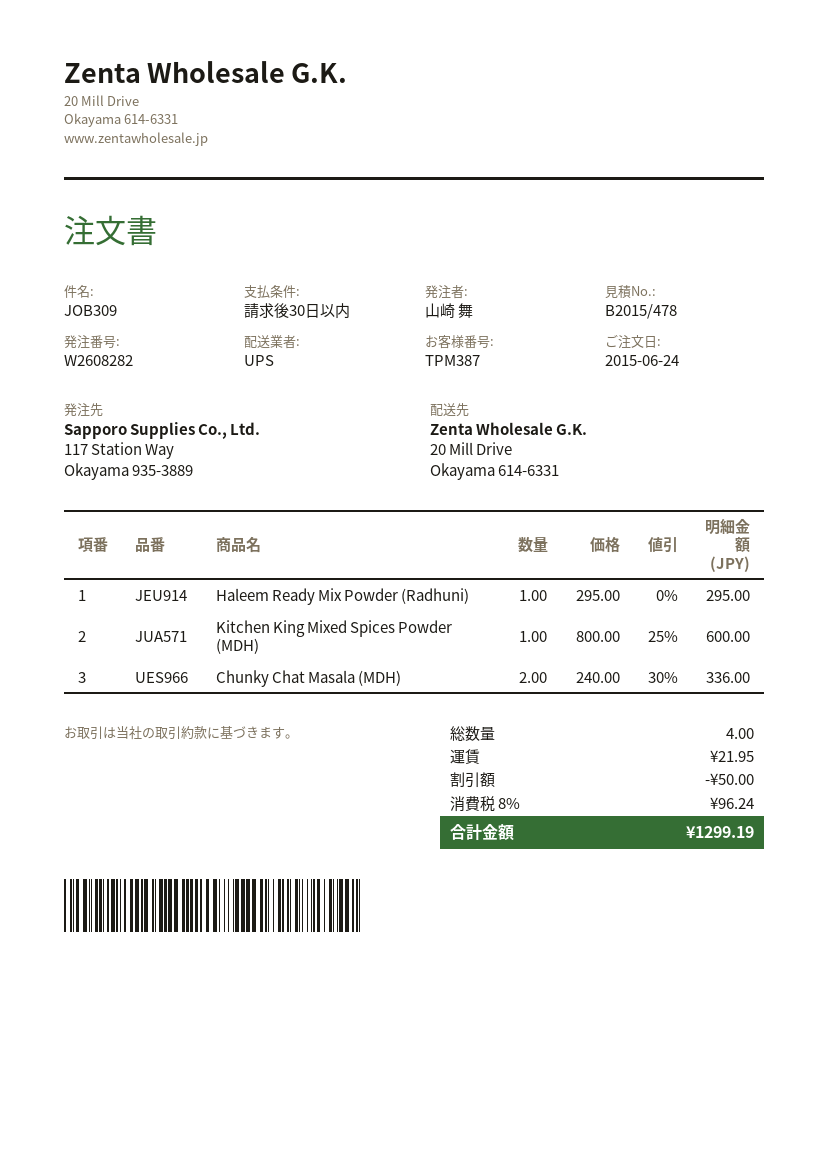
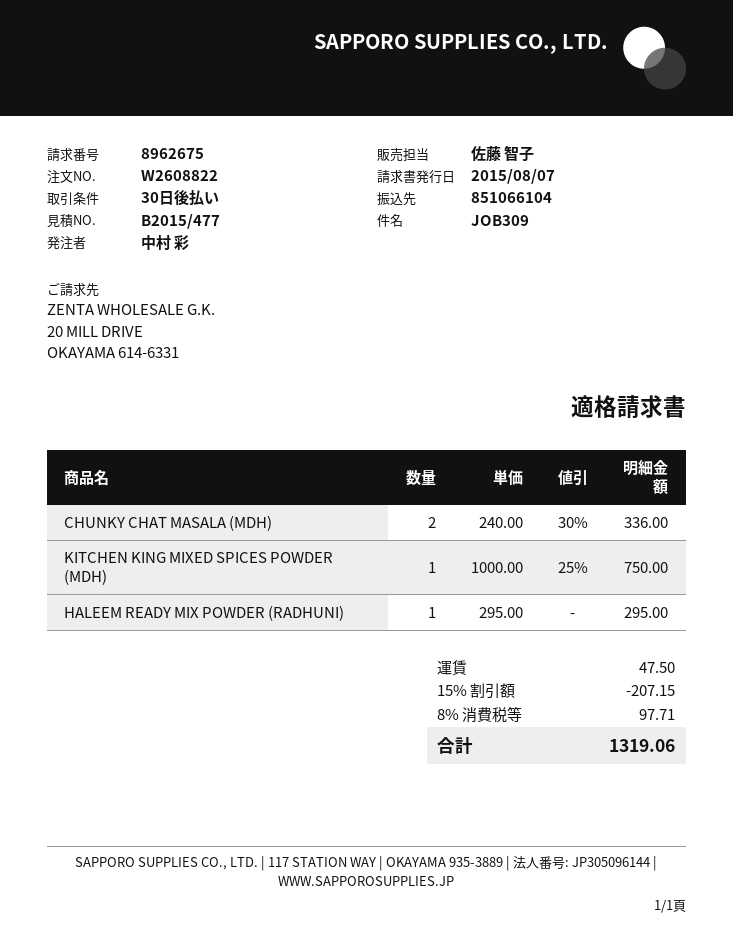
quote number: B2015/478 -> B2015/477
order number: W2608282 -> W2608822
ordered by: 山崎 舞 -> 中村 彩
Kitchen King Mixed Spices Powder (MDH): 1 x 800.00 - 25% = 600.00 -> 1 x 1000.00 - 25% = 750.00
discount: 50.00 -> 207.15
shipping: 21.95 -> 47.50
tax: 8% = 96.24 -> 8% = 97.71
total: 1299.19 -> 1319.06

